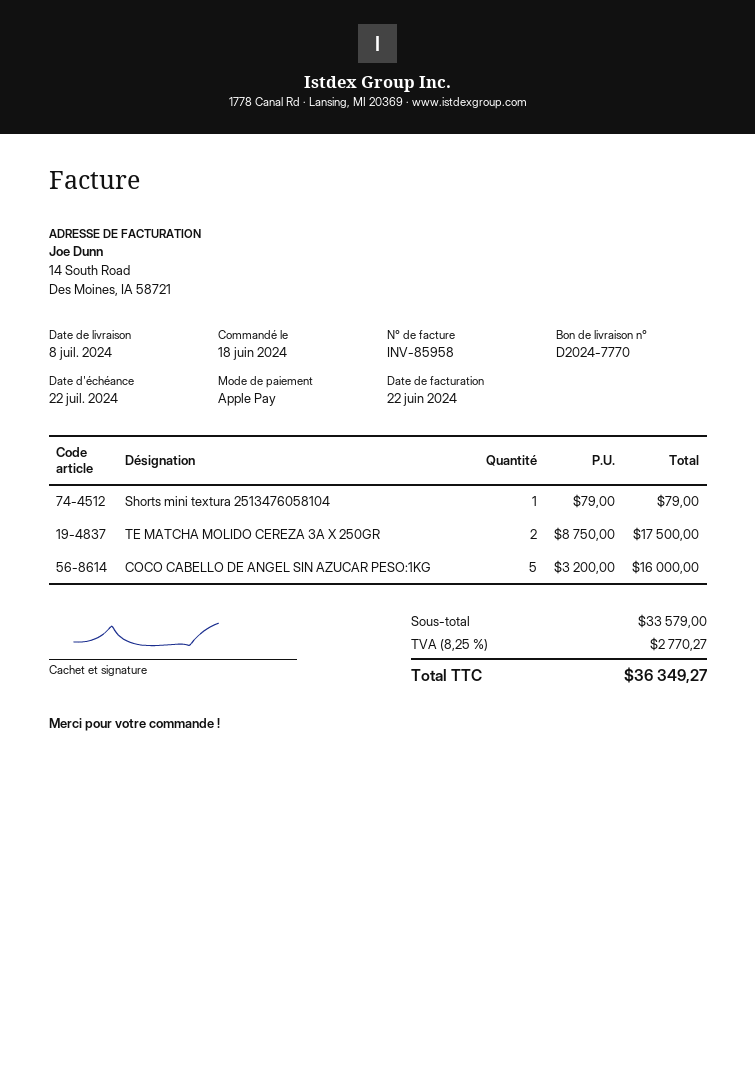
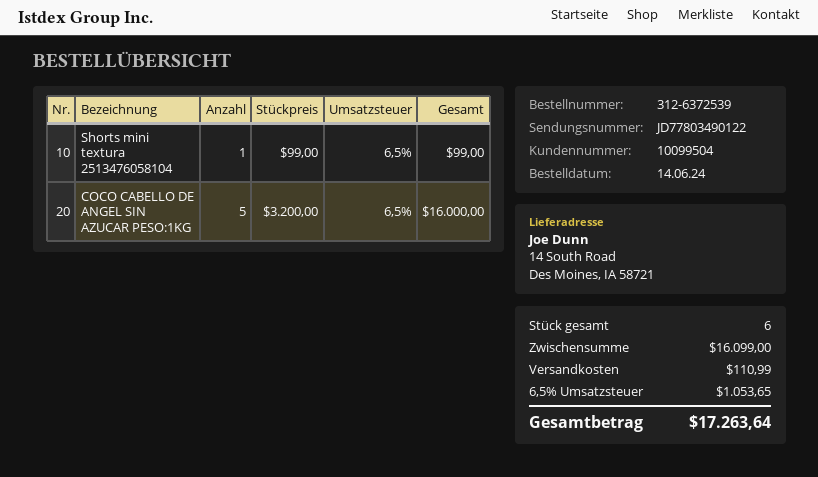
order date: 2024-06-18 -> 2024-06-14
Shorts mini textura 2513476058104: 1 x 79.00 = 79.00 -> 1 x 99.00 = 99.00
TE MATCHA MOLIDO CEREZA 3A X 250GR: 2 x 8750.00 = 17500.00 -> none
subtotal: 33579.00 -> 16099.00
shipping: none -> 110.99
tax: 8.25% = 2770.27 -> 6.5% = 1053.65
total: 36349.27 -> 17263.64

